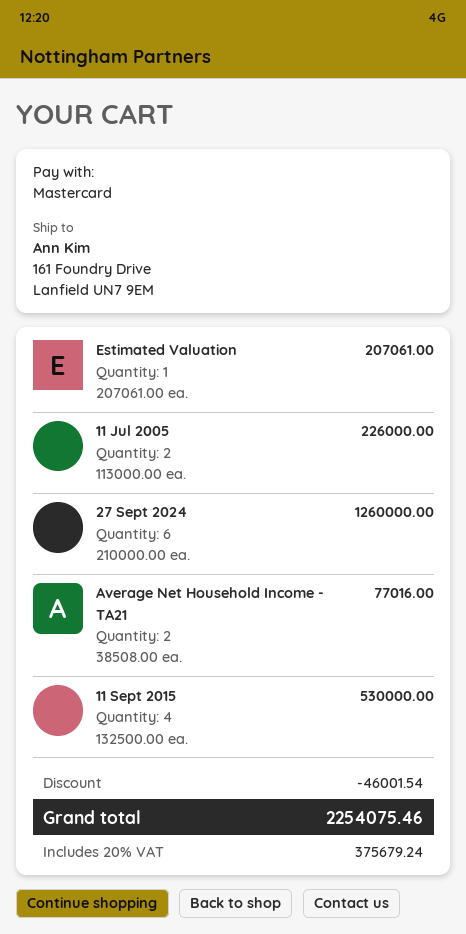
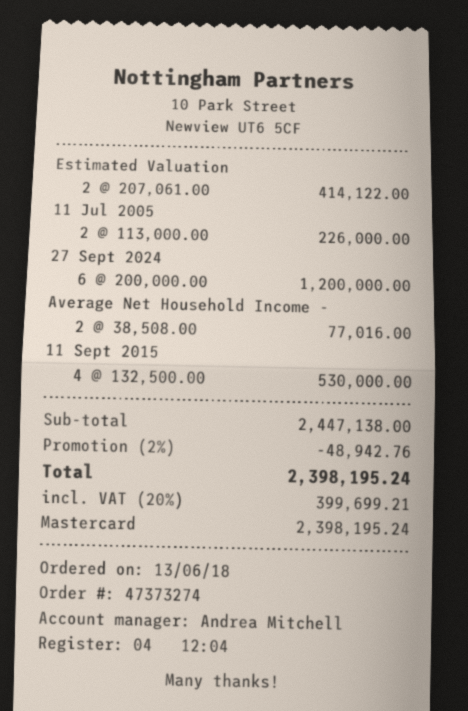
Estimated Valuation: 1 x 207061.00 = 207061.00 -> 2 x 207061.00 = 414122.00
27 Sept 2024: 6 x 210000.00 = 1260000.00 -> 6 x 200000.00 = 1200000.00
discount: 46001.54 -> 48942.76
tax: 20% = 375679.24 -> 20% = 399699.21
total: 2254075.46 -> 2398195.24

